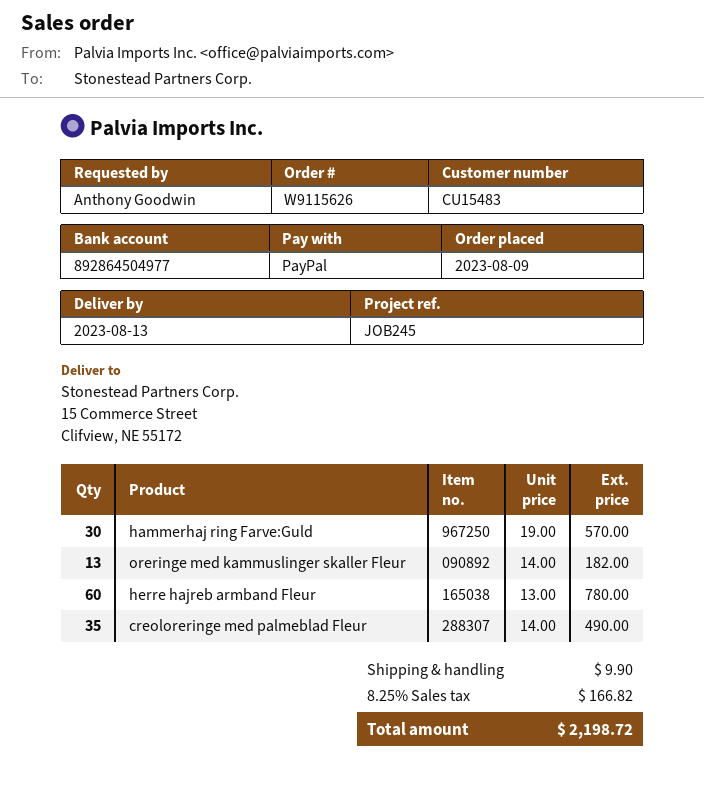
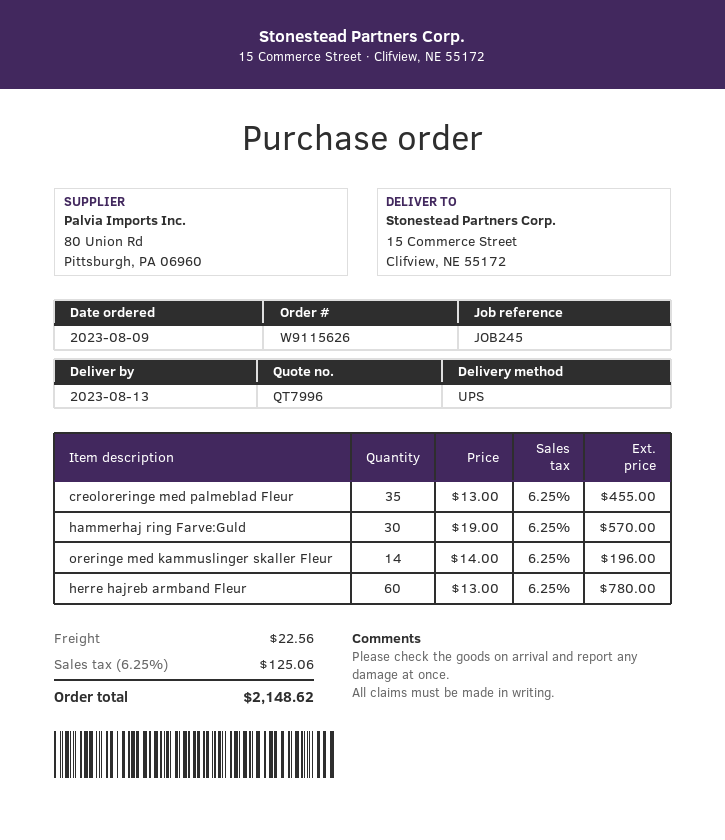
oreringe med kammuslinger skaller Fleur: 13 x 14.00 = 182.00 -> 14 x 14.00 = 196.00
creoloreringe med palmeblad Fleur: 35 x 14.00 = 490.00 -> 35 x 13.00 = 455.00
shipping: 9.90 -> 22.56
tax: 8.25% = 166.82 -> 6.25% = 125.06
total: 2198.72 -> 2148.62

